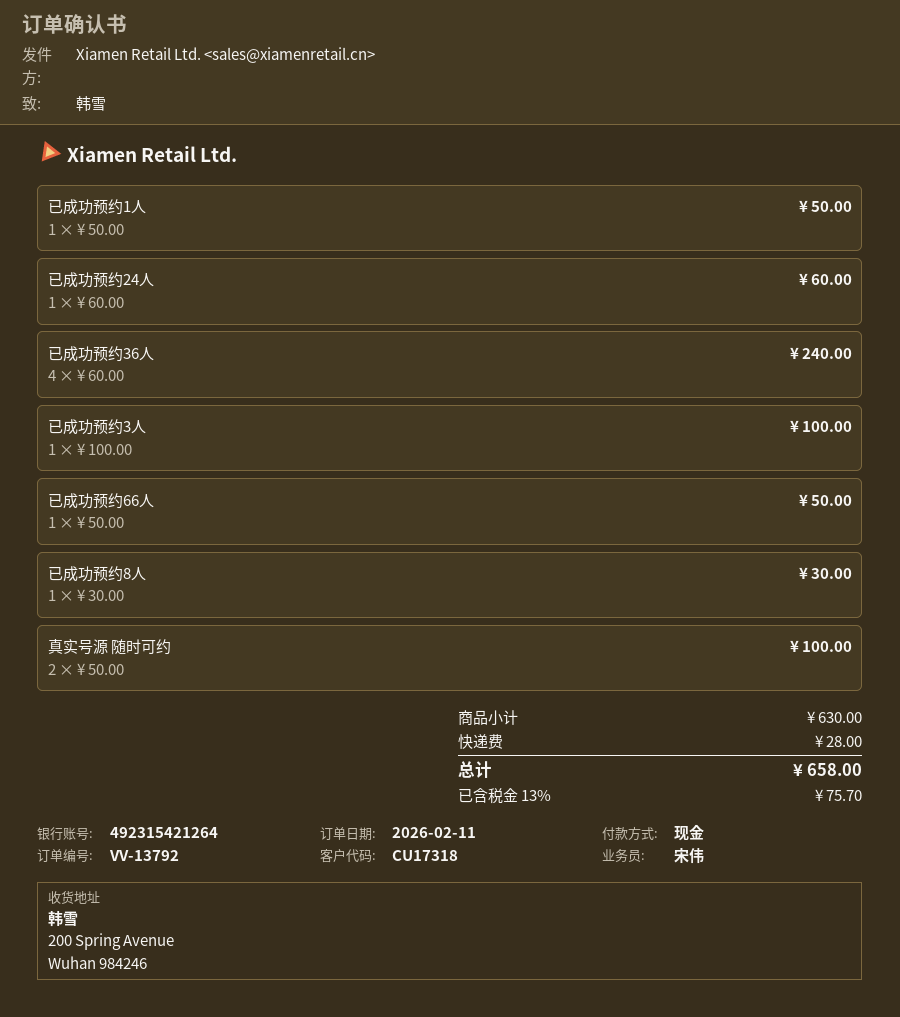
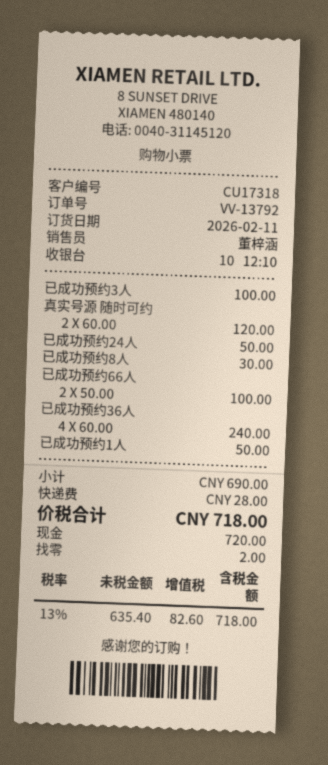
sales rep: 宋伟 -> 董梓涵
已成功预约24人: 1 x 60.00 = 60.00 -> 1 x 50.00 = 50.00
已成功预约66人: 1 x 50.00 = 50.00 -> 2 x 50.00 = 100.00
真实号源 随时可约: 2 x 50.00 = 100.00 -> 2 x 60.00 = 120.00
subtotal: 630.00 -> 690.00
tax: 13% = 75.70 -> 13% = 82.60
total: 658.00 -> 718.00

